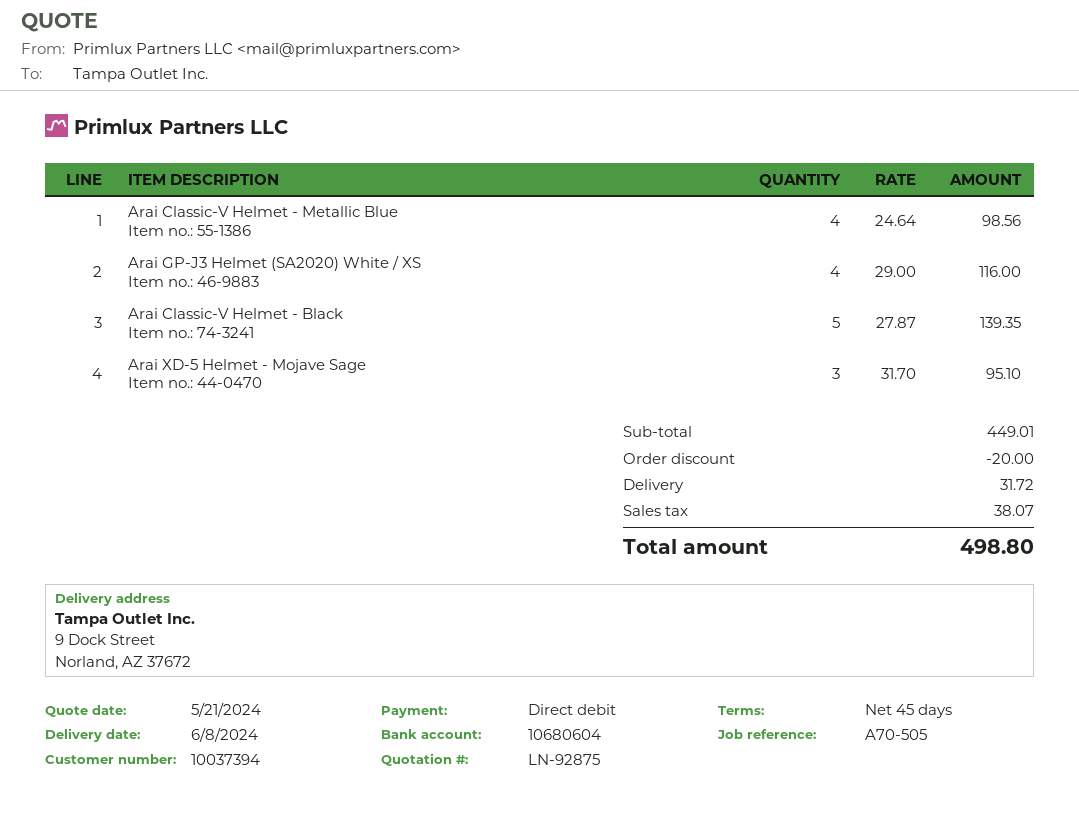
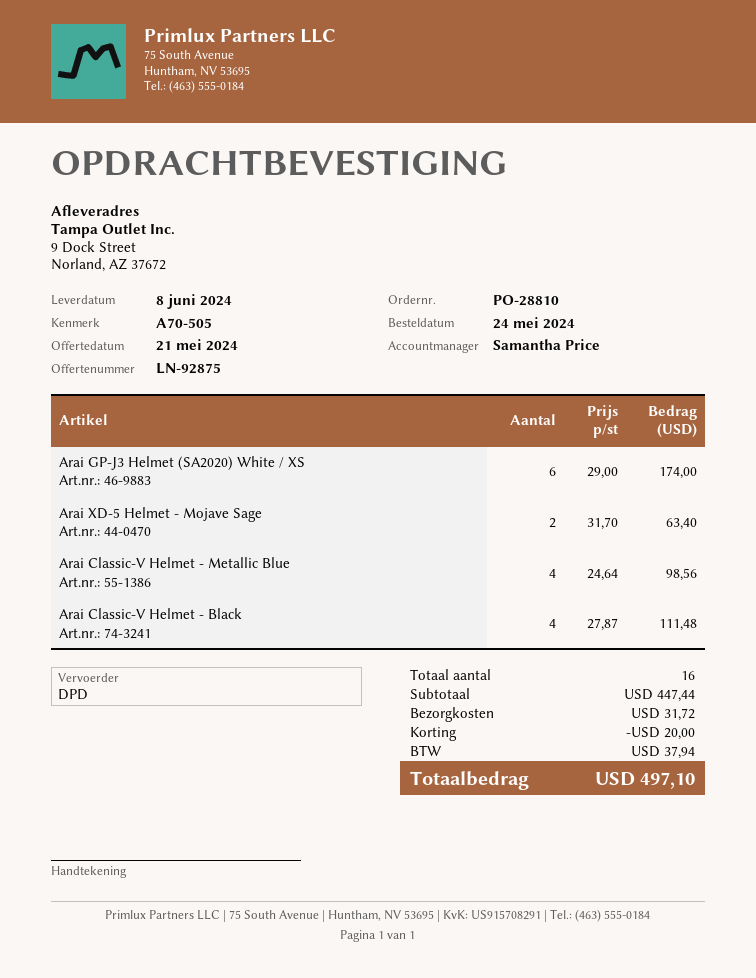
Arai GP-J3 Helmet (SA2020) White / XS: 4 x 29.00 = 116.00 -> 6 x 29.00 = 174.00
Arai Classic-V Helmet - Black: 5 x 27.87 = 139.35 -> 4 x 27.87 = 111.48
Arai XD-5 Helmet - Mojave Sage: 3 x 31.70 = 95.10 -> 2 x 31.70 = 63.40
subtotal: 449.01 -> 447.44
tax: 38.07 -> 37.94
total: 498.80 -> 497.10

